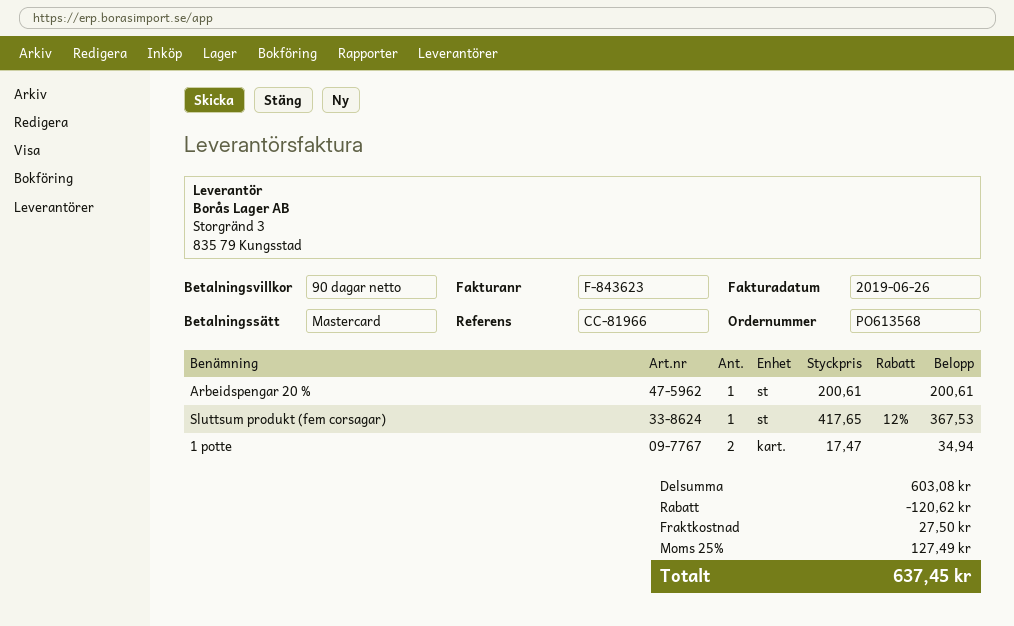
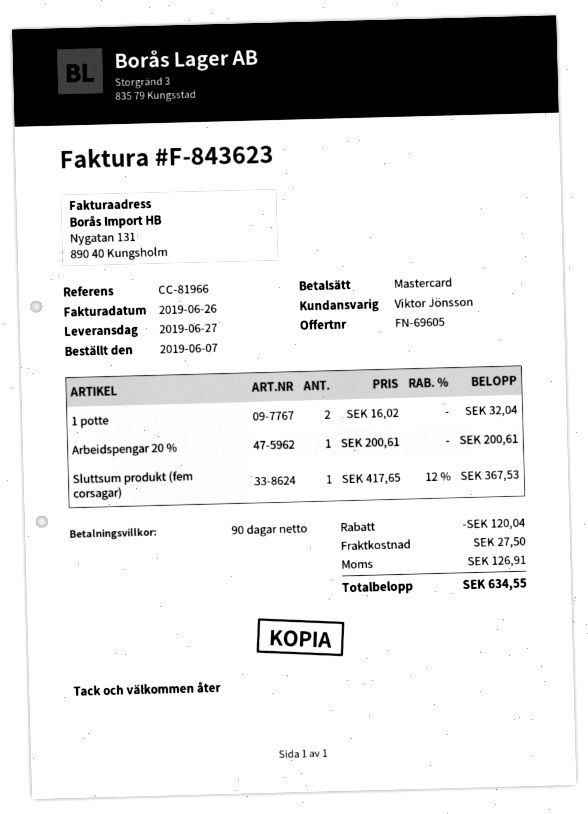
1 potte: 2 x 17.47 = 34.94 -> 2 x 16.02 = 32.04
discount: 120.62 -> 120.04
tax: 127.49 -> 126.91
total: 637.45 -> 634.55

